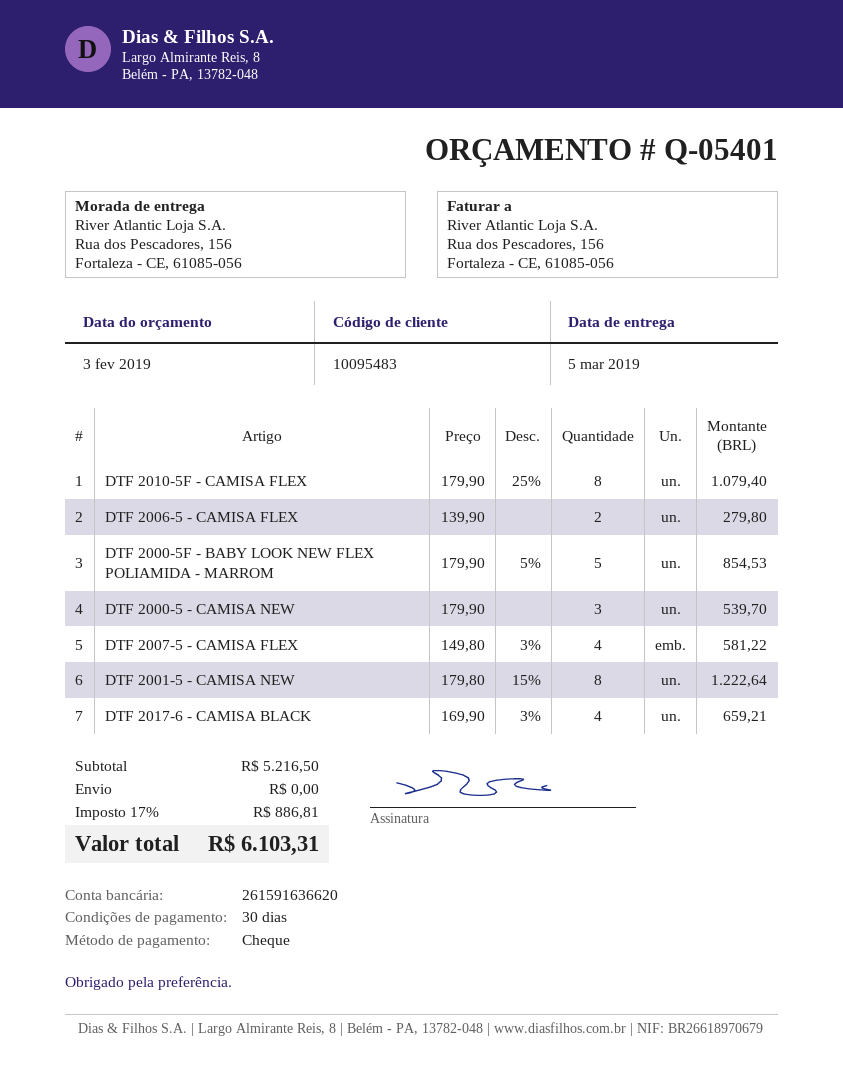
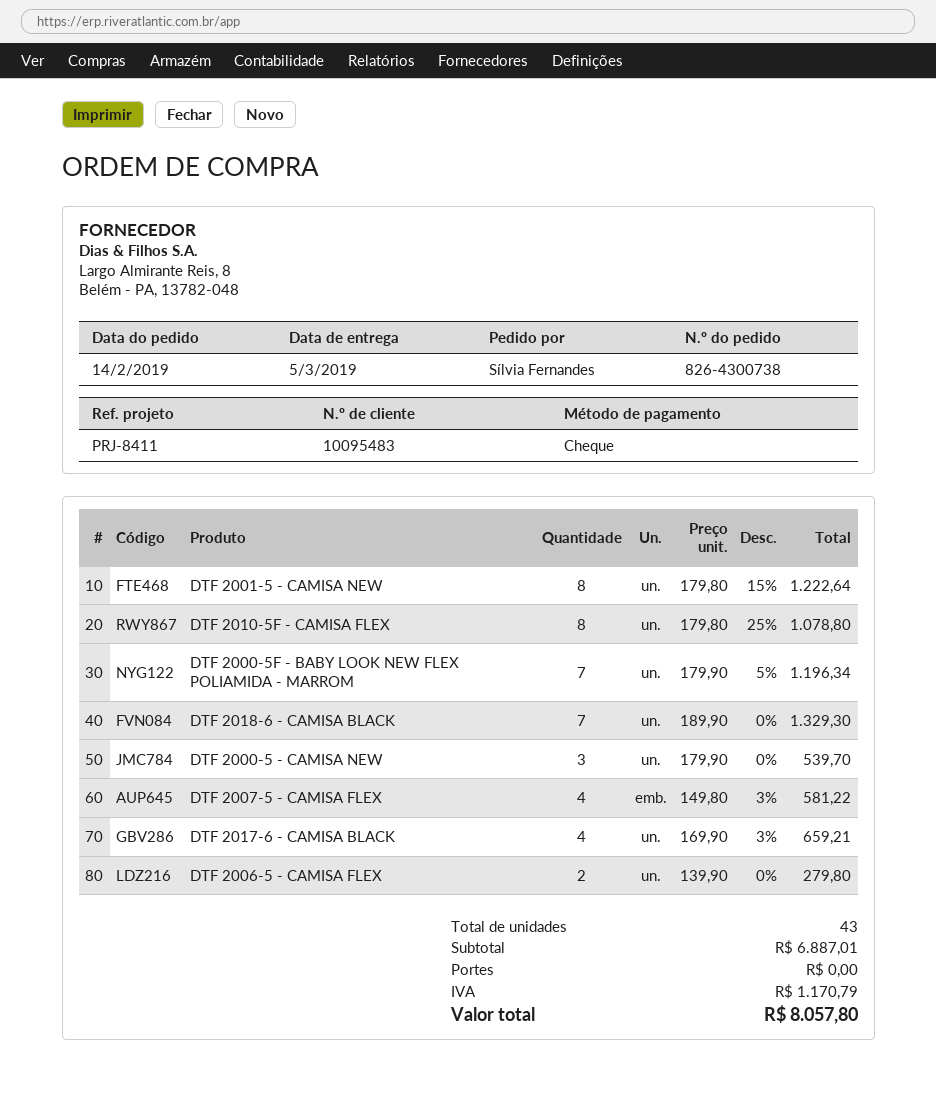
DTF 2010-5F - CAMISA FLEX: 8 x 179.90 - 25% = 1079.40 -> 8 x 179.80 - 25% = 1078.80
DTF 2000-5F - BABY LOOK NEW FLEX POLIAMIDA - MARROM: 5 x 179.90 - 5% = 854.53 -> 7 x 179.90 - 5% = 1196.34
DTF 2018-6 - CAMISA BLACK: none -> 7 x 189.90 = 1329.30
subtotal: 5216.50 -> 6887.01
tax: 886.81 -> 1170.79
total: 6103.31 -> 8057.80

